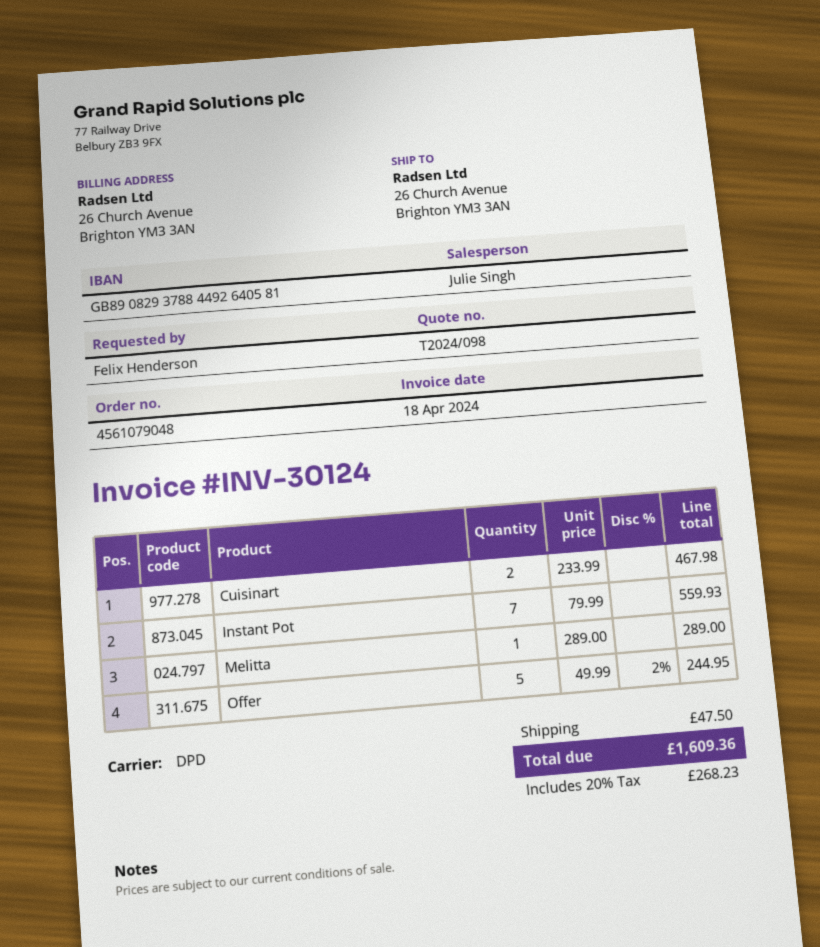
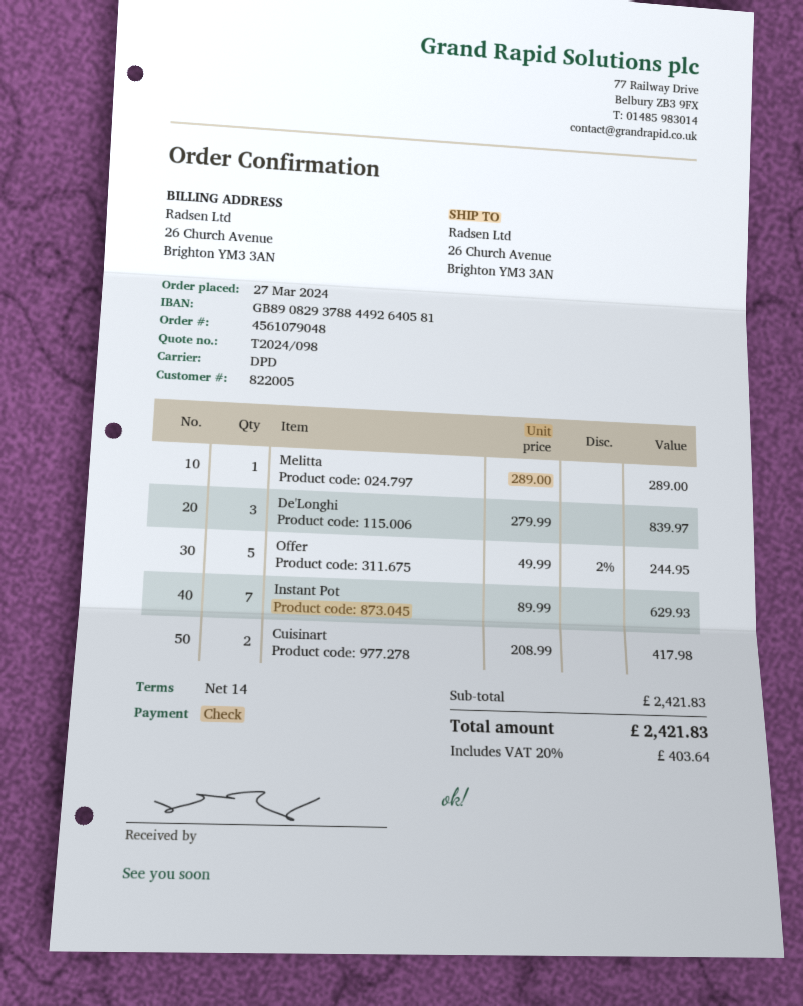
Cuisinart: 2 x 233.99 = 467.98 -> 2 x 208.99 = 417.98
Instant Pot: 7 x 79.99 = 559.93 -> 7 x 89.99 = 629.93
De'Longhi: none -> 3 x 279.99 = 839.97
shipping: 47.50 -> none
tax: 20% = 268.23 -> 20% = 403.64
total: 1609.36 -> 2421.83

